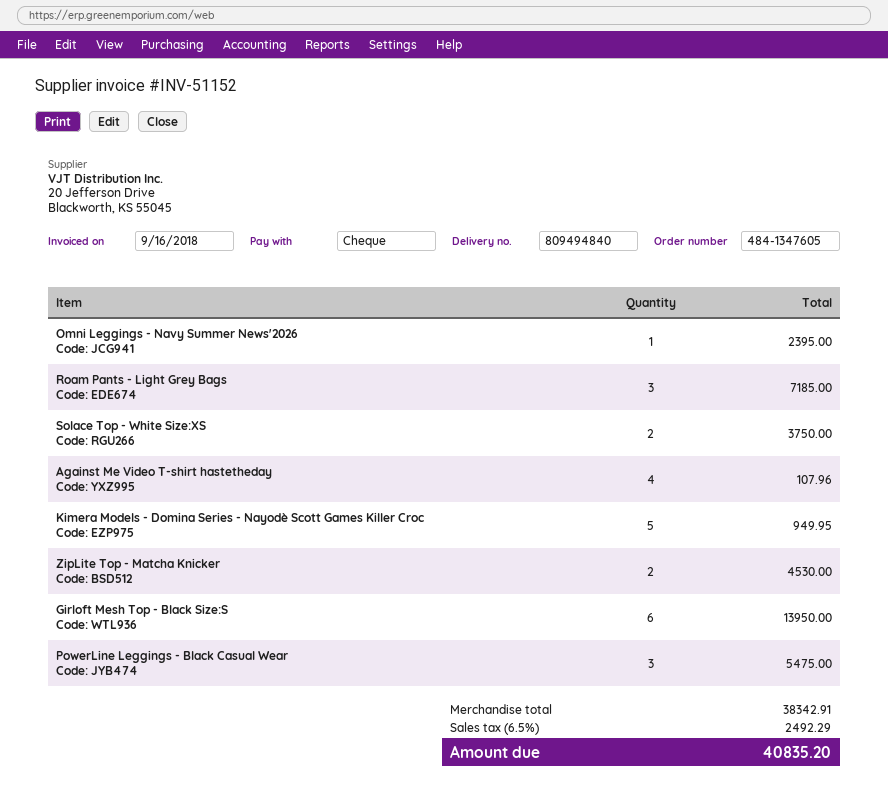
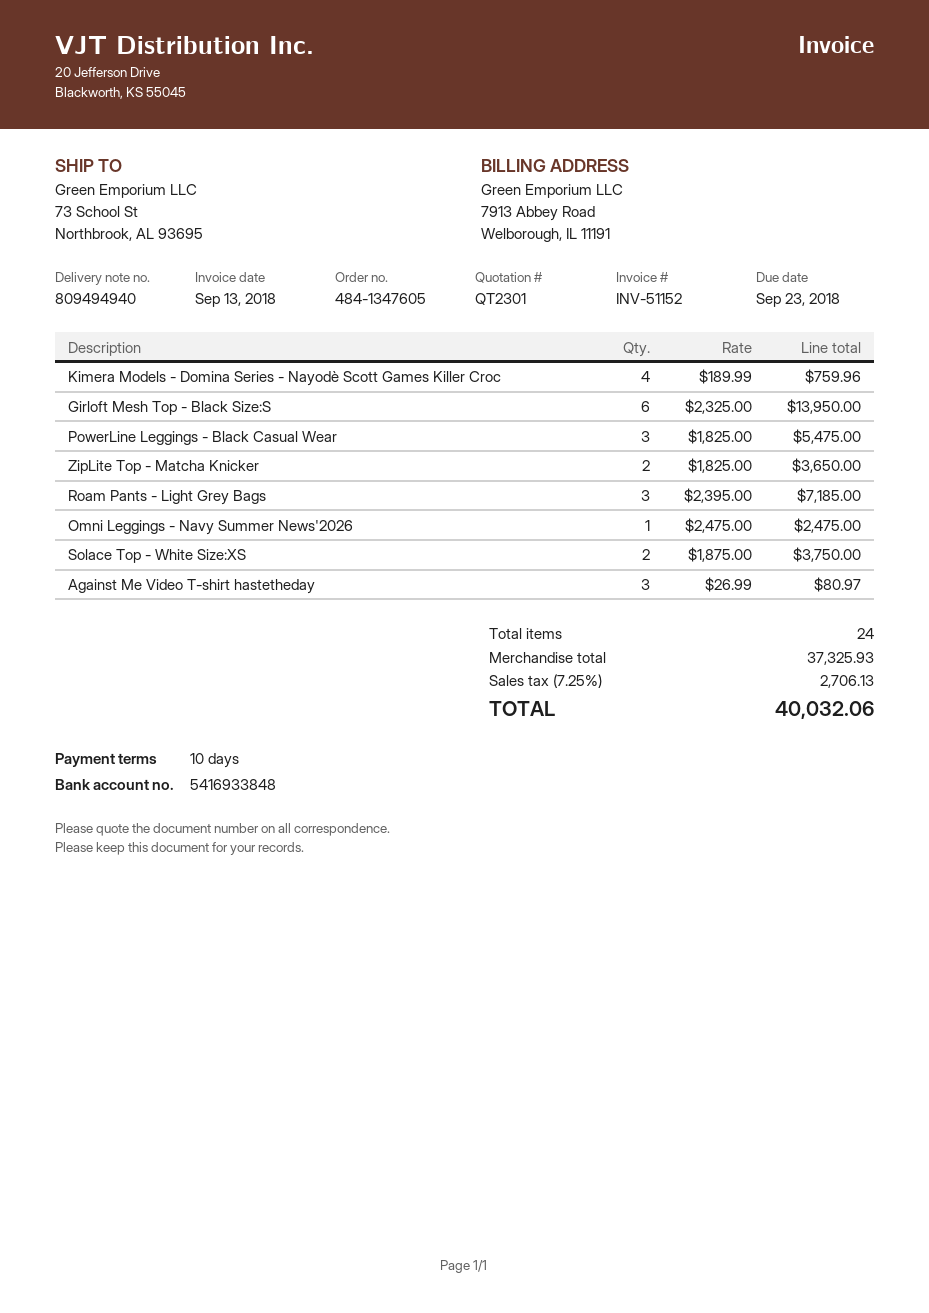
delivery note number: 809494840 -> 809494940
invoice date: 2018-09-16 -> 2018-09-13
Omni Leggings - Navy Summer News'2026: 1 for 2395.00 -> 1 for 2475.00
Against Me Video T-shirt hastetheday: 4 for 107.96 -> 3 for 80.97
Kimera Models - Domina Series - Nayodè Scott Games Killer Croc: 5 for 949.95 -> 4 for 759.96
ZipLite Top - Matcha Knicker: 2 for 4530.00 -> 2 for 3650.00
subtotal: 38342.91 -> 37325.93
tax: 6.5% = 2492.29 -> 7.25% = 2706.13
total: 40835.20 -> 40032.06

